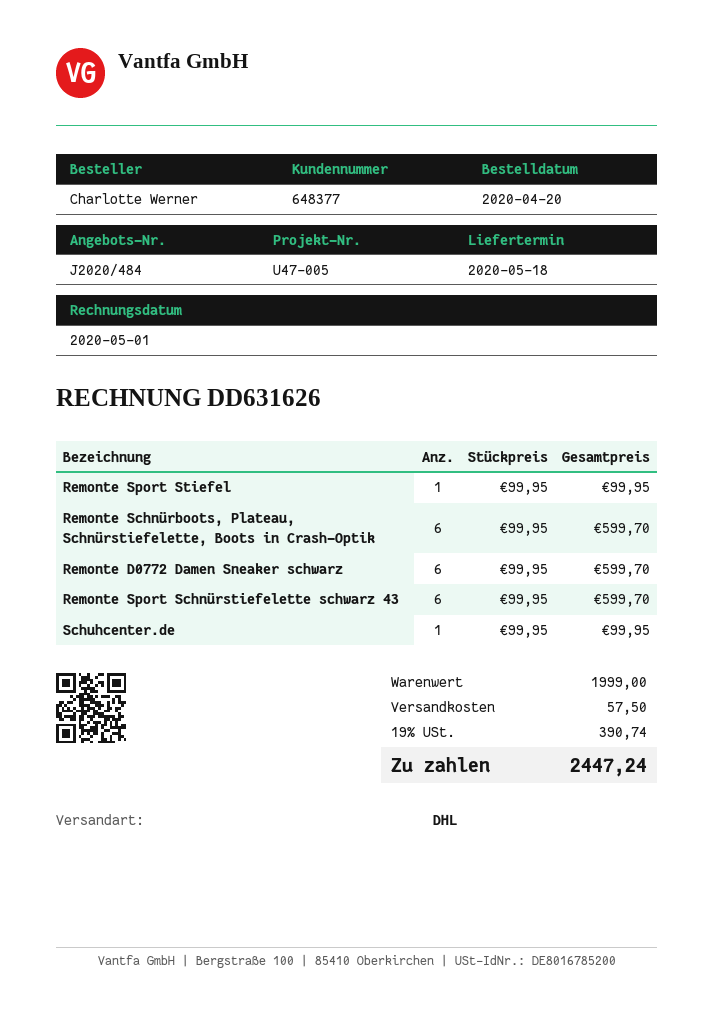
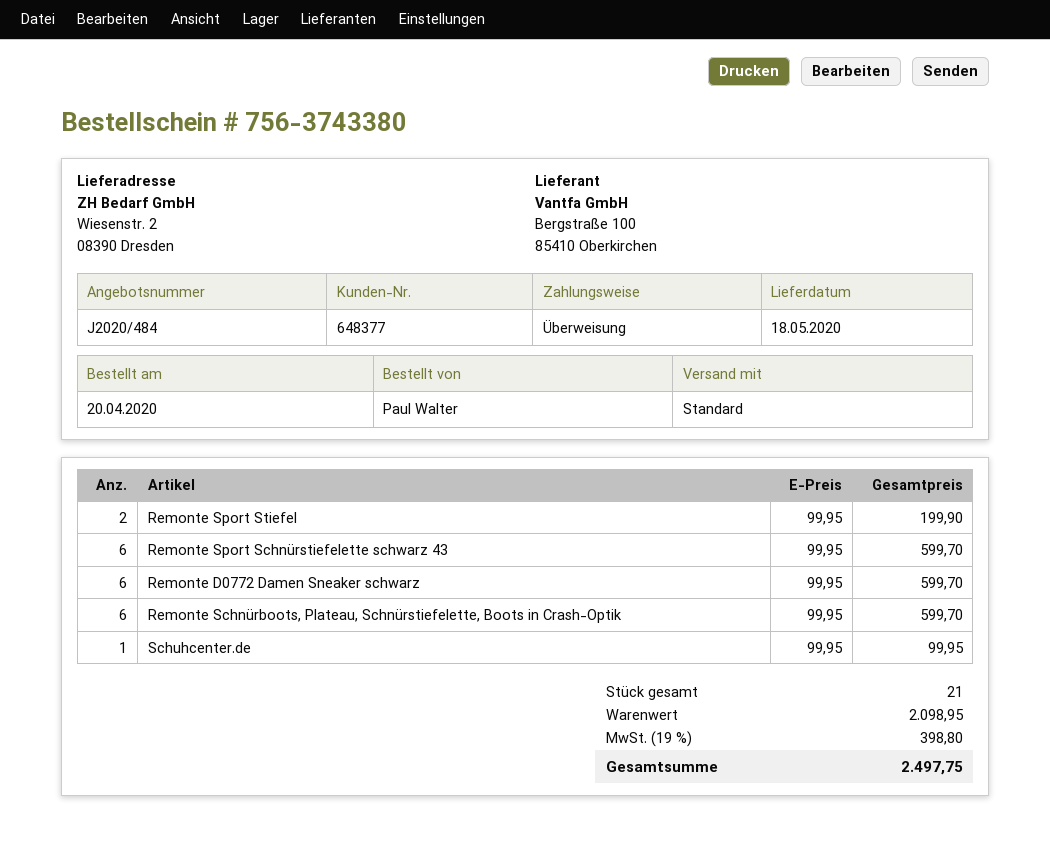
ordered by: Charlotte Werner -> Paul Walter
shipping method: DHL -> standard
Remonte Sport Stiefel: 1 x 99.95 = 99.95 -> 2 x 99.95 = 199.90
subtotal: 1999.00 -> 2098.95
shipping: 57.50 -> none
tax: 19% = 390.74 -> 19% = 398.80
total: 2447.24 -> 2497.75

